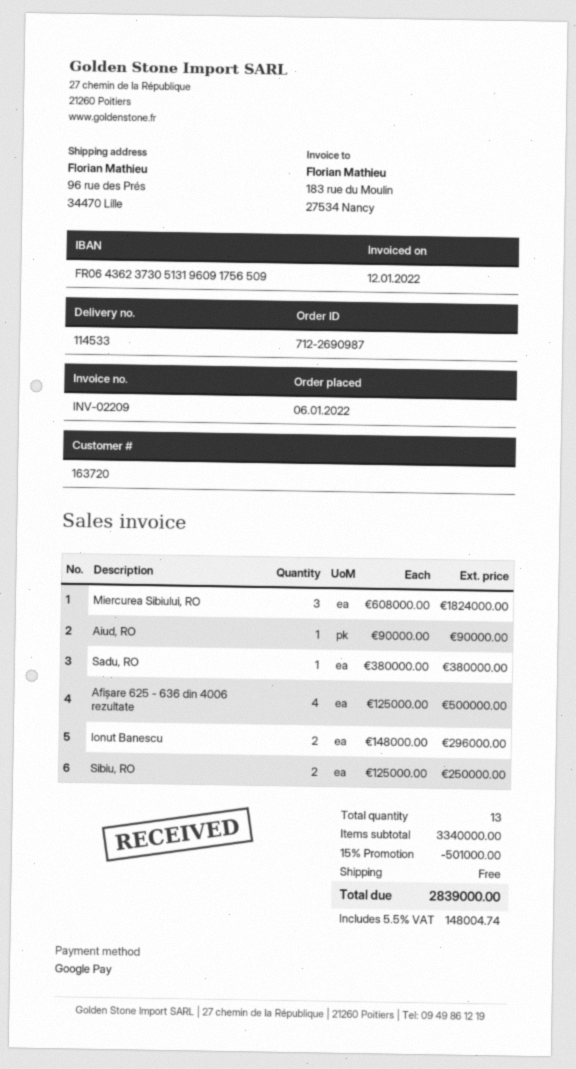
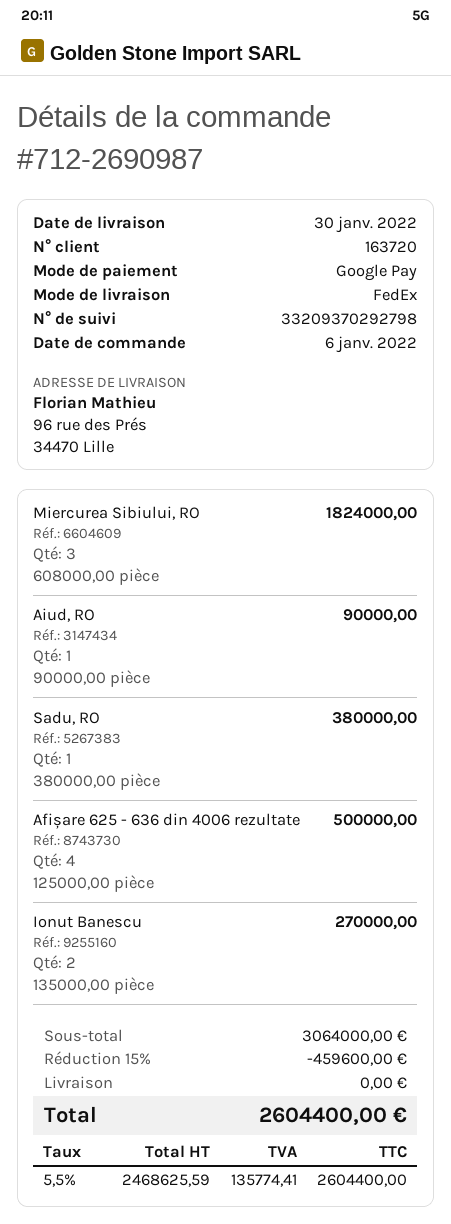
Ionut Banescu: 2 x 148000.00 = 296000.00 -> 2 x 135000.00 = 270000.00
Sibiu, RO: 2 x 125000.00 = 250000.00 -> none
subtotal: 3340000.00 -> 3064000.00
discount: 15% = 501000.00 -> 15% = 459600.00
tax: 5.5% = 148004.74 -> 5.5% = 135774.41
total: 2839000.00 -> 2604400.00

